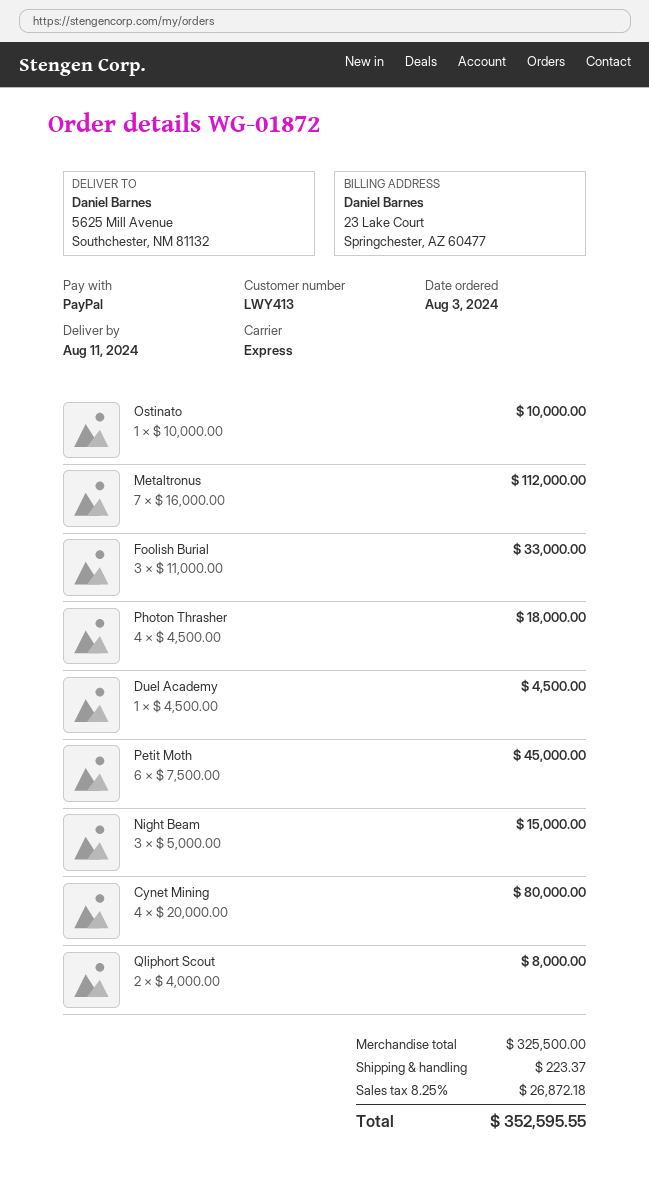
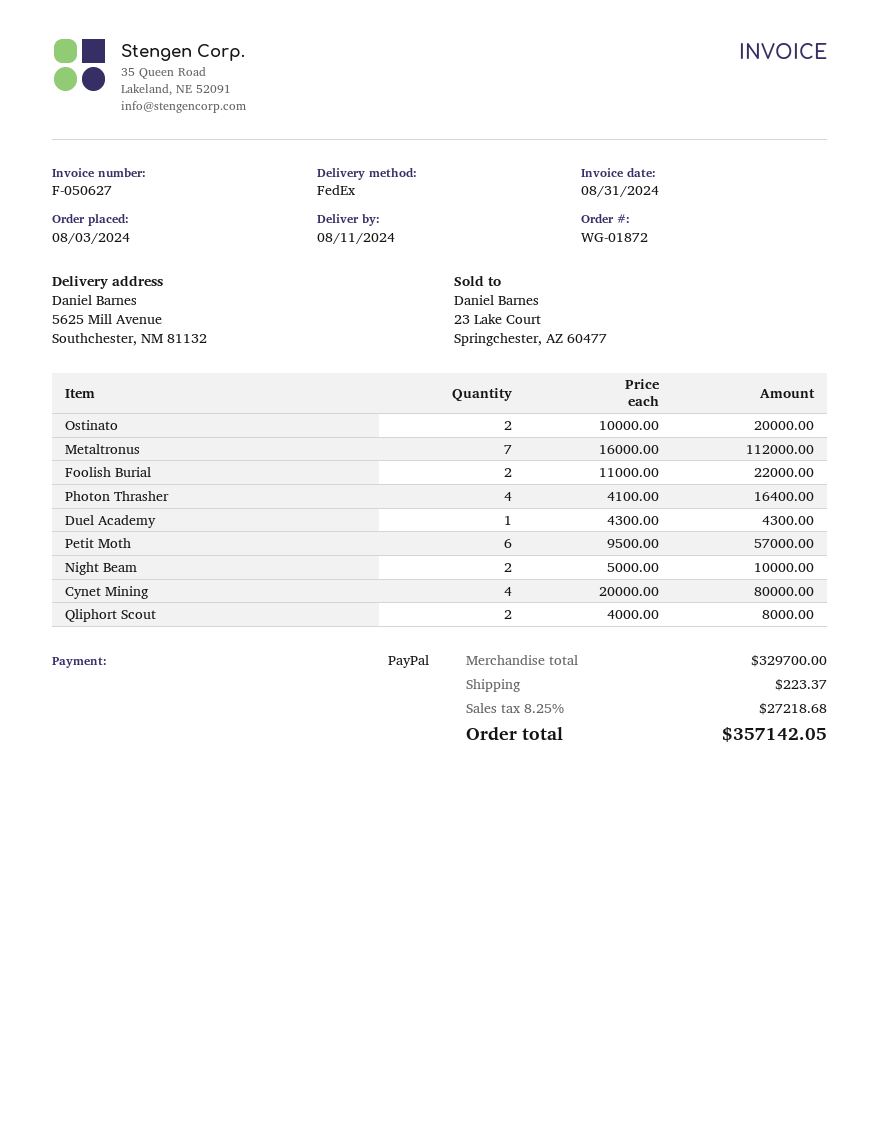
shipping method: express -> FedEx
Ostinato: 1 x 10000.00 = 10000.00 -> 2 x 10000.00 = 20000.00
Foolish Burial: 3 x 11000.00 = 33000.00 -> 2 x 11000.00 = 22000.00
Photon Thrasher: 4 x 4500.00 = 18000.00 -> 4 x 4100.00 = 16400.00
Duel Academy: 1 x 4500.00 = 4500.00 -> 1 x 4300.00 = 4300.00
Petit Moth: 6 x 7500.00 = 45000.00 -> 6 x 9500.00 = 57000.00
Night Beam: 3 x 5000.00 = 15000.00 -> 2 x 5000.00 = 10000.00
subtotal: 325500.00 -> 329700.00
tax: 8.25% = 26872.18 -> 8.25% = 27218.68
total: 352595.55 -> 357142.05

